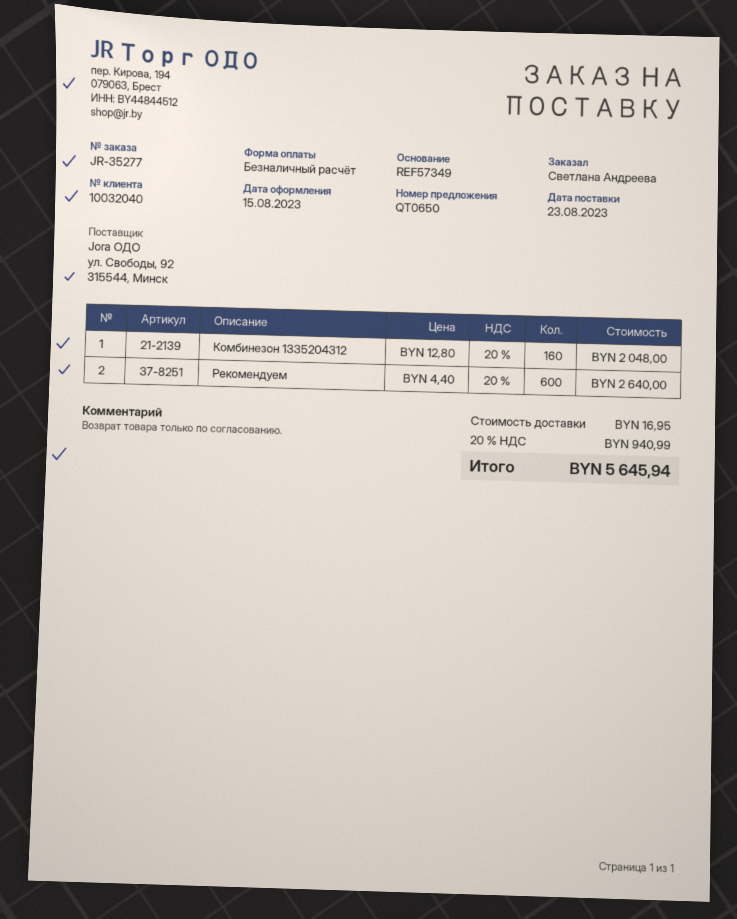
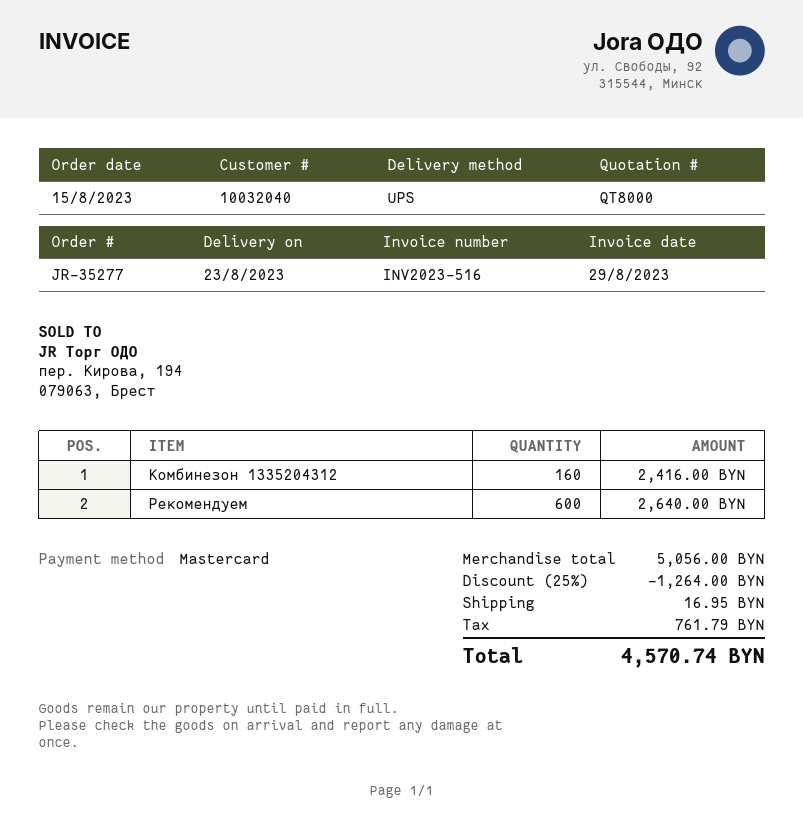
quote number: QT0650 -> QT8000
payment method: bank transfer -> Mastercard
Комбинезон 1335204312: 160 for 2048.00 -> 160 for 2416.00
discount: none -> 25% = 1264.00
tax: 940.99 -> 761.79
total: 5645.94 -> 4570.74

